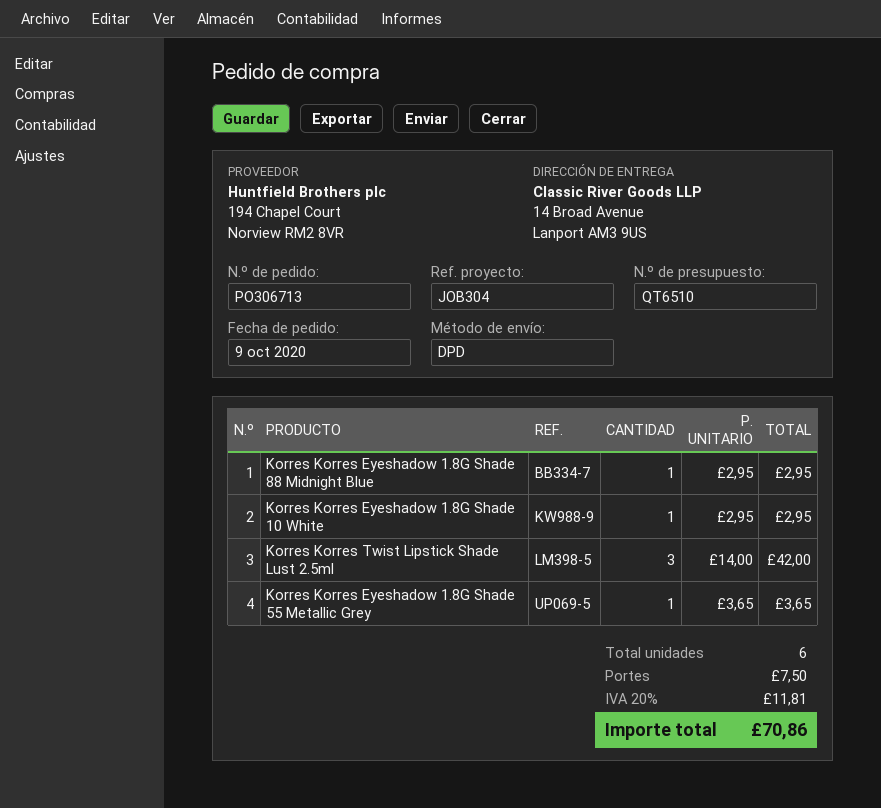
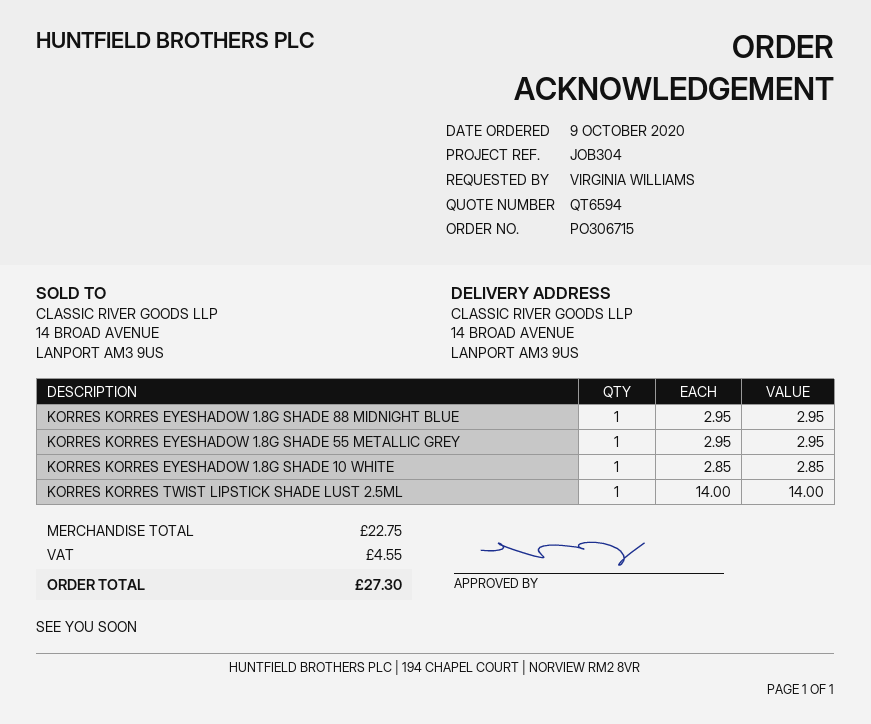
quote number: QT6510 -> QT6594
order number: PO306713 -> PO306715
Korres Korres Eyeshadow 1.8G Shade 10 White: 1 x 2.95 = 2.95 -> 1 x 2.85 = 2.85
Korres Korres Twist Lipstick Shade Lust 2.5ml: 3 x 14.00 = 42.00 -> 1 x 14.00 = 14.00
Korres Korres Eyeshadow 1.8G Shade 55 Metallic Grey: 1 x 3.65 = 3.65 -> 1 x 2.95 = 2.95
shipping: 7.50 -> none
tax: 11.81 -> 4.55
total: 70.86 -> 27.30

